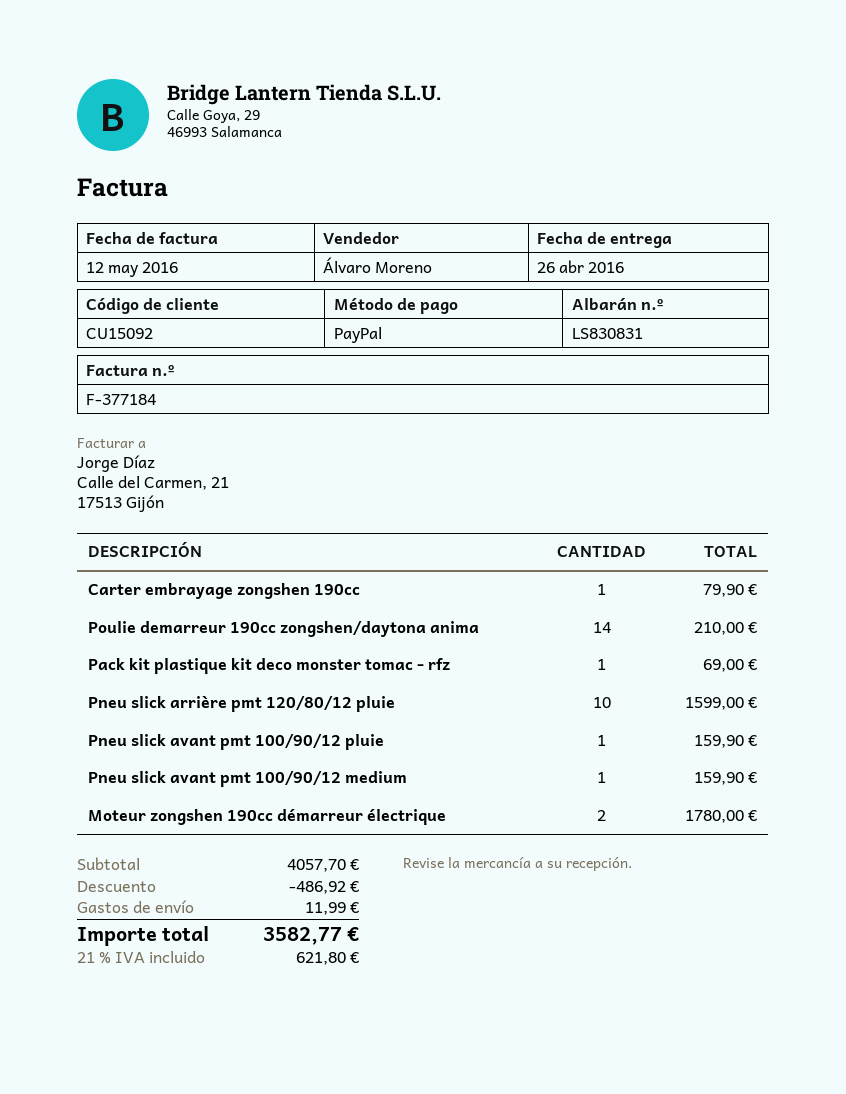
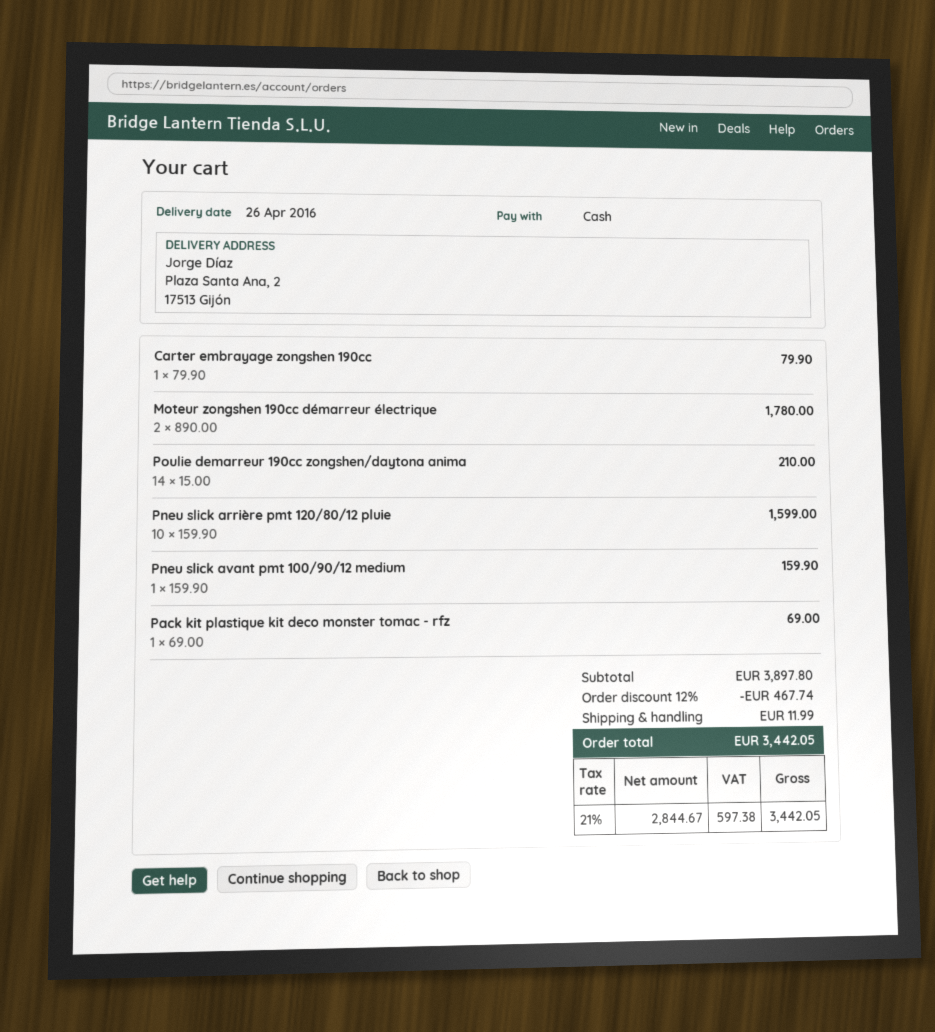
payment method: PayPal -> cash
Pneu slick avant pmt 100/90/12 pluie: 1 for 159.90 -> none
subtotal: 4057.70 -> 3897.80
discount: 486.92 -> 467.74
tax: 21% = 621.80 -> 21% = 597.38
total: 3582.77 -> 3442.05

